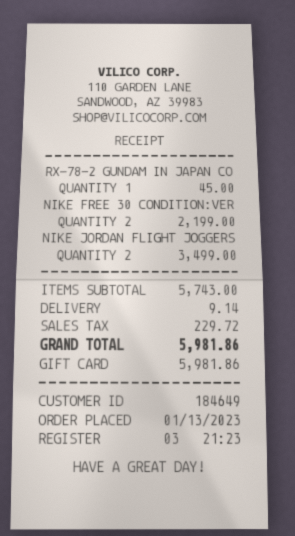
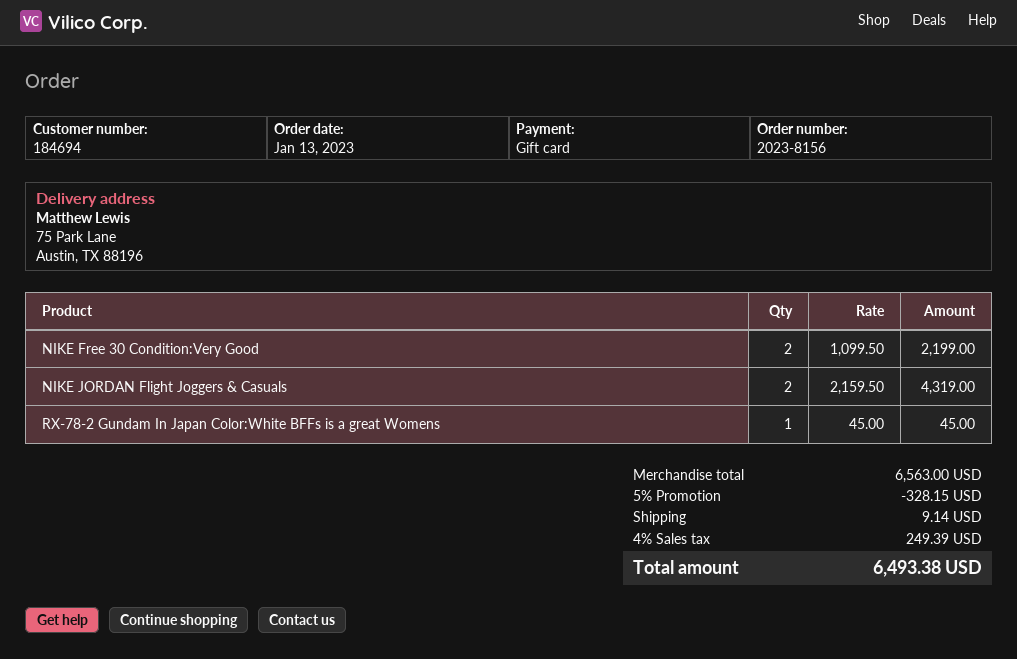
customer number: 184649 -> 184694
NIKE JORDAN FLIGHT JOGGERS: 2 for 3499.00 -> 2 for 4319.00
subtotal: 5743.00 -> 6563.00
discount: none -> 5% = 328.15
tax: 229.72 -> 249.39
total: 5981.86 -> 6493.38

